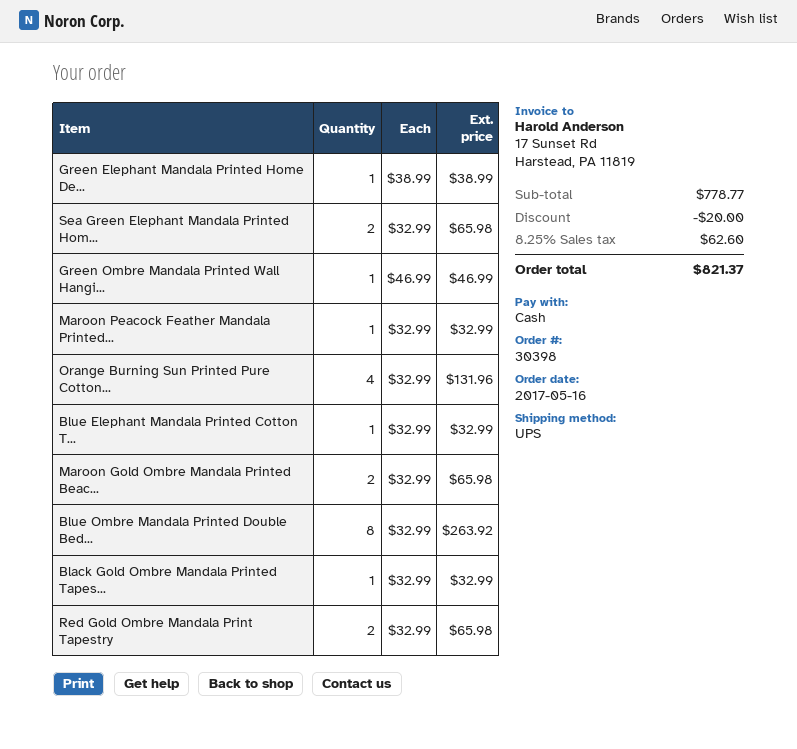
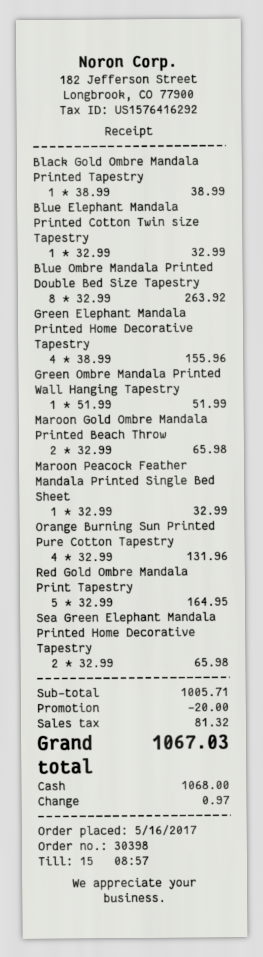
Green Elephant Mandala Printed Home De...: 1 x 38.99 = 38.99 -> 4 x 38.99 = 155.96
Green Ombre Mandala Printed Wall Hangi...: 1 x 46.99 = 46.99 -> 1 x 51.99 = 51.99
Black Gold Ombre Mandala Printed Tapes...: 1 x 32.99 = 32.99 -> 1 x 38.99 = 38.99
Red Gold Ombre Mandala Print Tapestry: 2 x 32.99 = 65.98 -> 5 x 32.99 = 164.95
subtotal: 778.77 -> 1005.71
tax: 62.60 -> 81.32
total: 821.37 -> 1067.03

